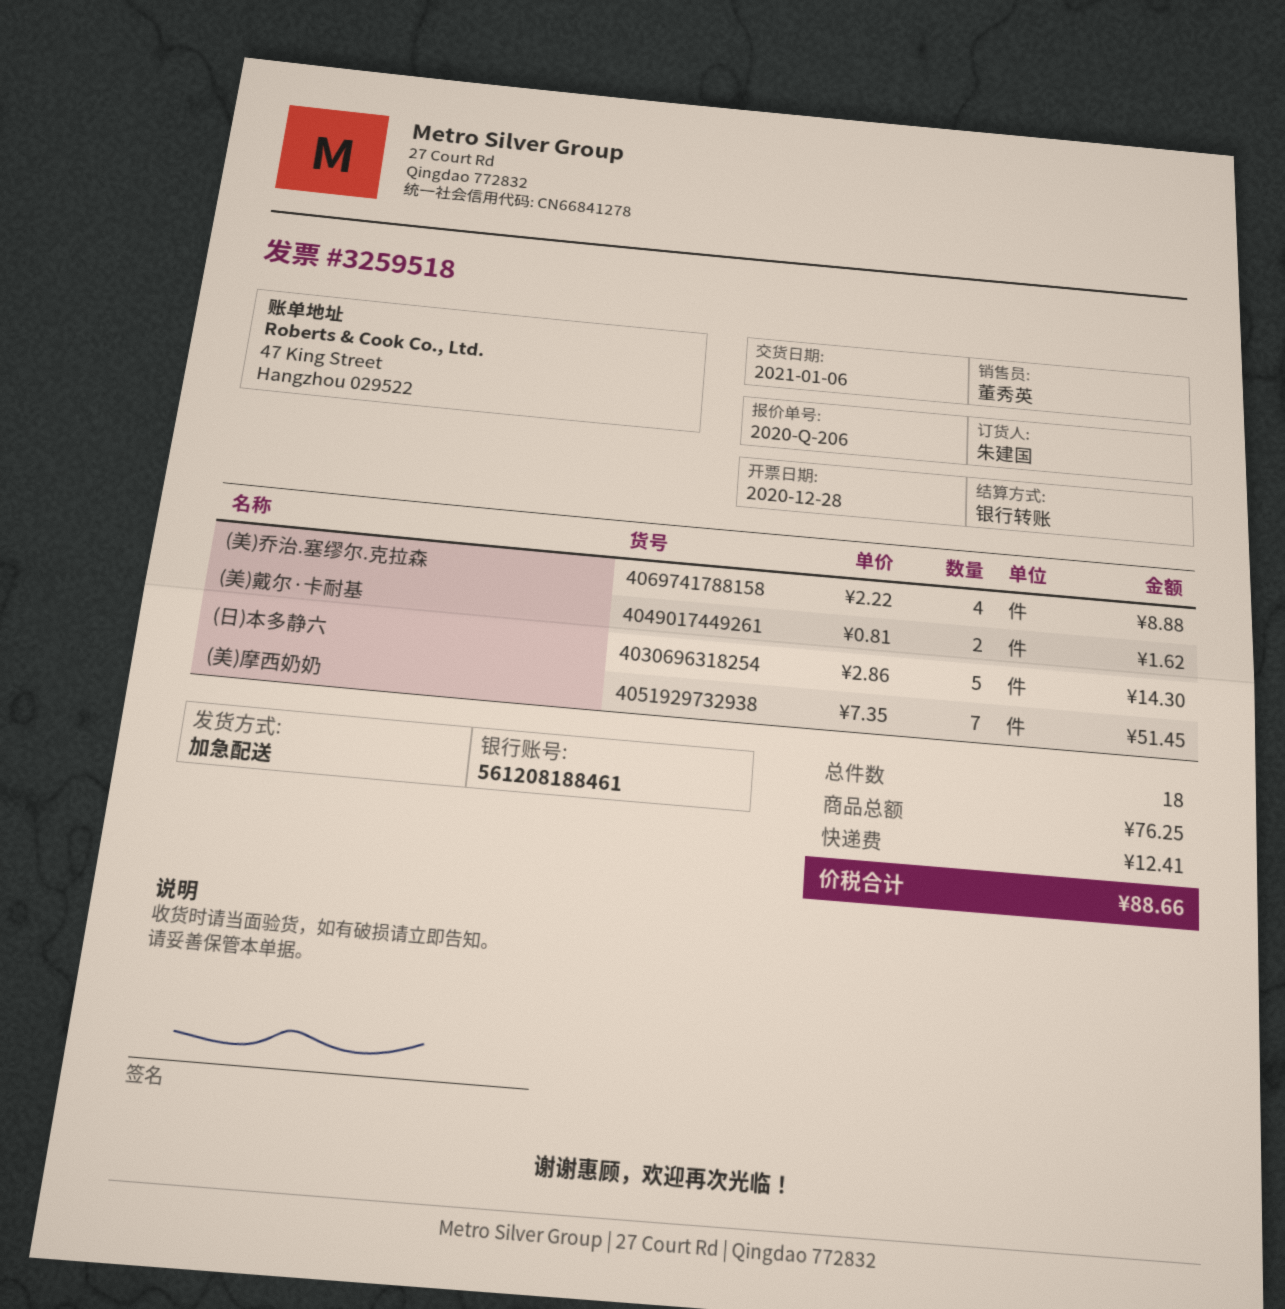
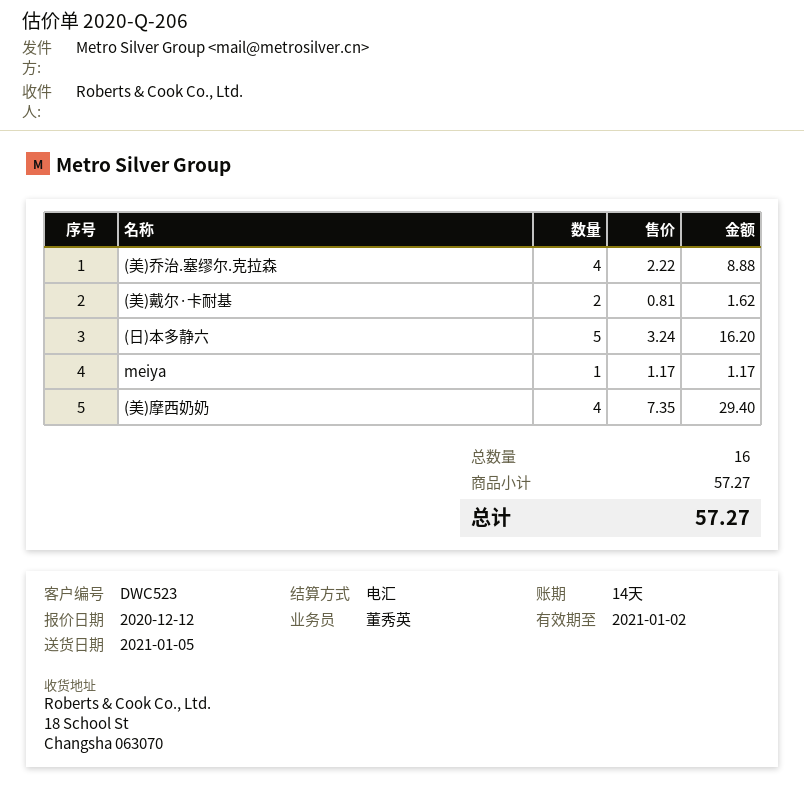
delivery date: 2021-01-06 -> 2021-01-05
(日)本多静六: 5 x 2.86 = 14.30 -> 5 x 3.24 = 16.20
(美)摩西奶奶: 7 x 7.35 = 51.45 -> 4 x 7.35 = 29.40
meiya: none -> 1 x 1.17 = 1.17
total quantity: 18 -> 16
subtotal: 76.25 -> 57.27
shipping: 12.41 -> none
total: 88.66 -> 57.27

